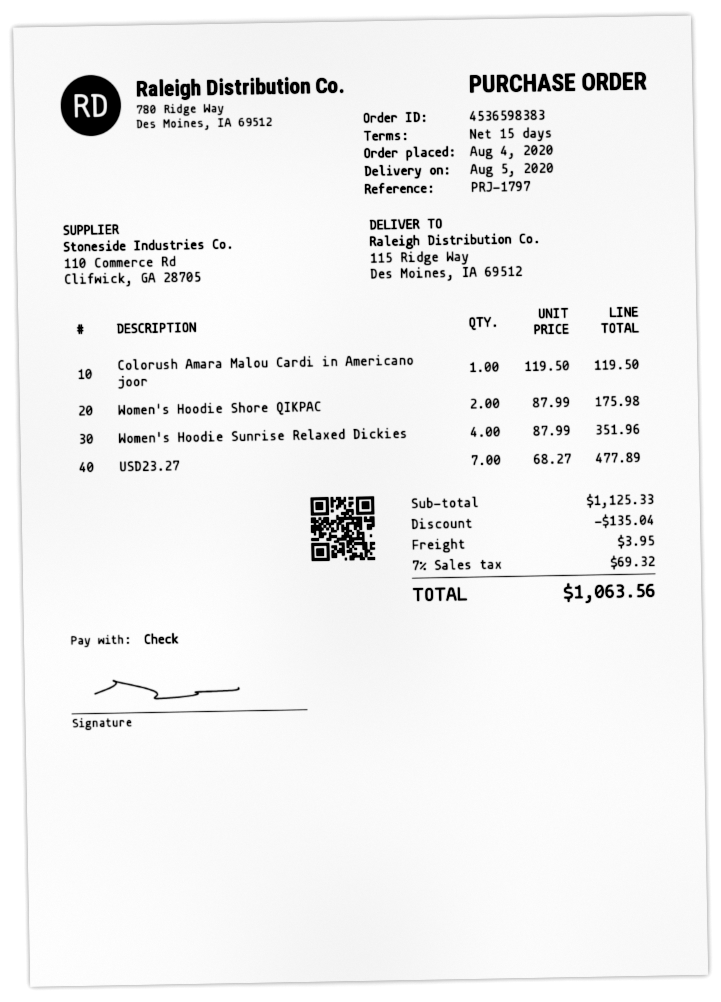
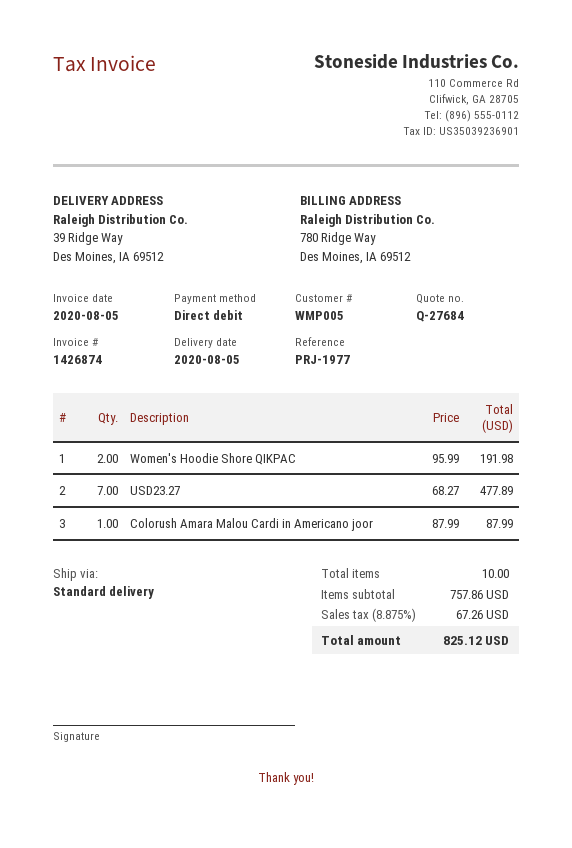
reference: PRJ-1797 -> PRJ-1977
payment method: cheque -> direct debit
ship to: 115 Ridge Way, Des Moines, IA 69512 -> 39 Ridge Way, Des Moines, IA 69512
Colorush Amara Malou Cardi in Americano joor: 1 x 119.50 = 119.50 -> 1 x 87.99 = 87.99
Women's Hoodie Shore QIKPAC: 2 x 87.99 = 175.98 -> 2 x 95.99 = 191.98
Women's Hoodie Sunrise Relaxed Dickies: 4 x 87.99 = 351.96 -> none
subtotal: 1125.33 -> 757.86
discount: 135.04 -> none
shipping: 3.95 -> none
tax: 7% = 69.32 -> 8.875% = 67.26
total: 1063.56 -> 825.12

